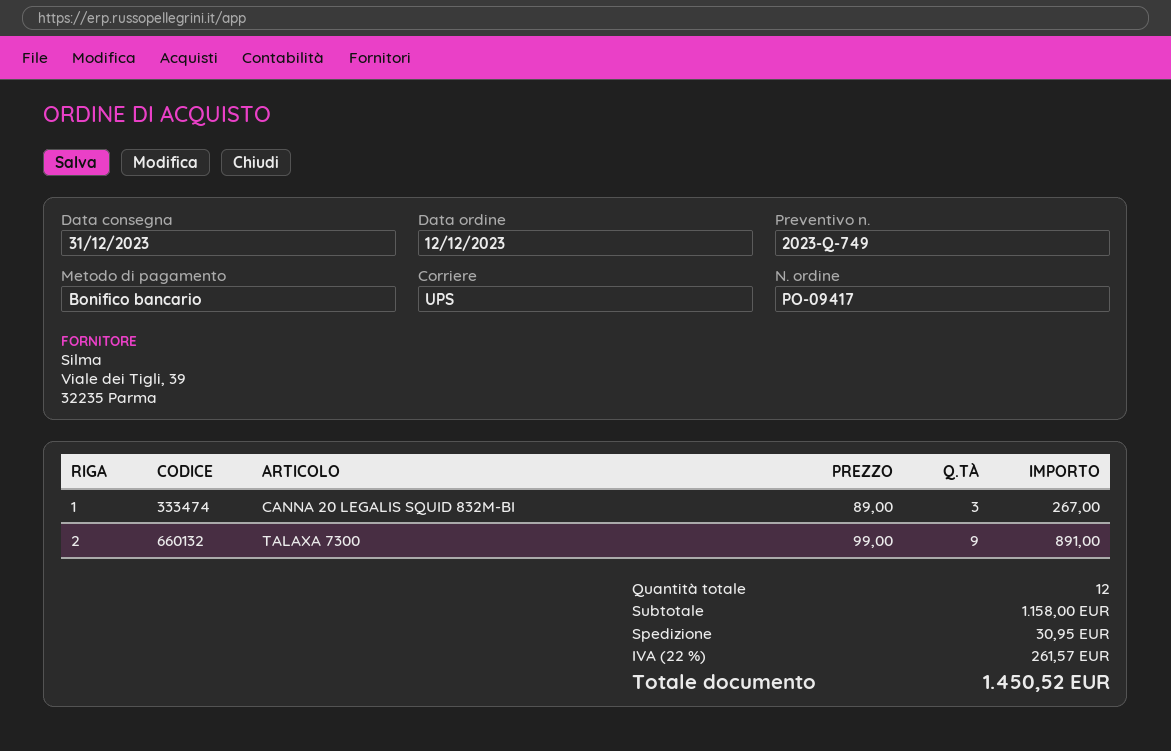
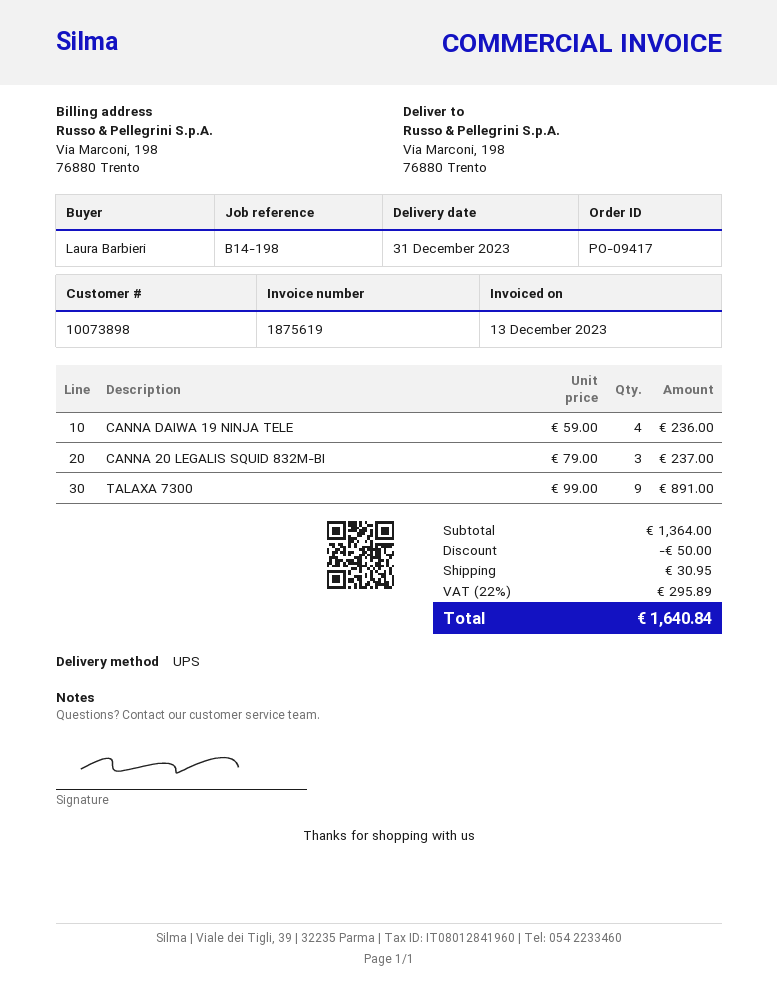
CANNA 20 LEGALIS SQUID 832M-BI: 3 x 89.00 = 267.00 -> 3 x 79.00 = 237.00
CANNA DAIWA 19 NINJA TELE: none -> 4 x 59.00 = 236.00
subtotal: 1158.00 -> 1364.00
discount: none -> 50.00
tax: 22% = 261.57 -> 22% = 295.89
total: 1450.52 -> 1640.84

